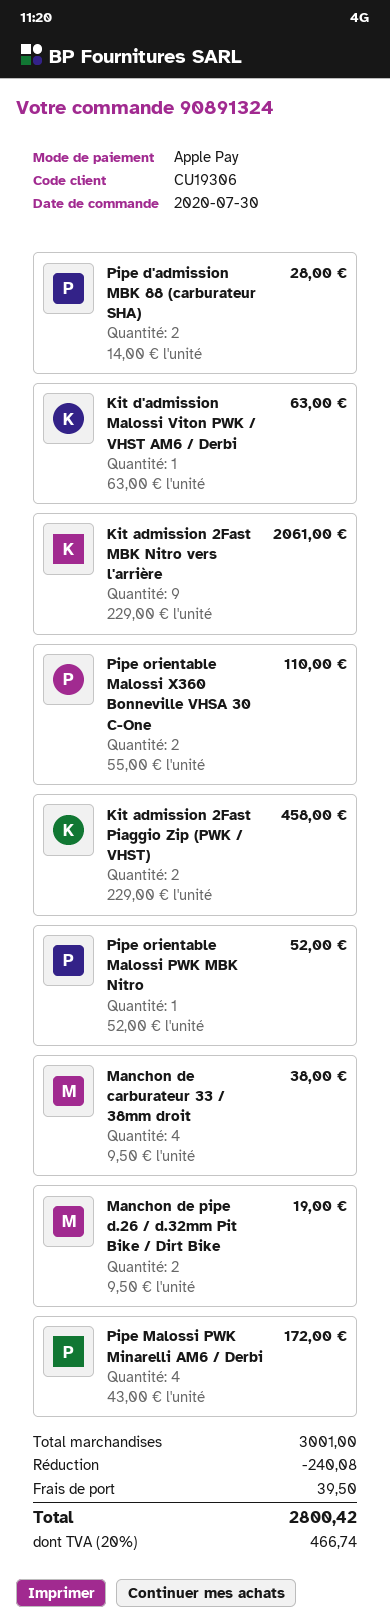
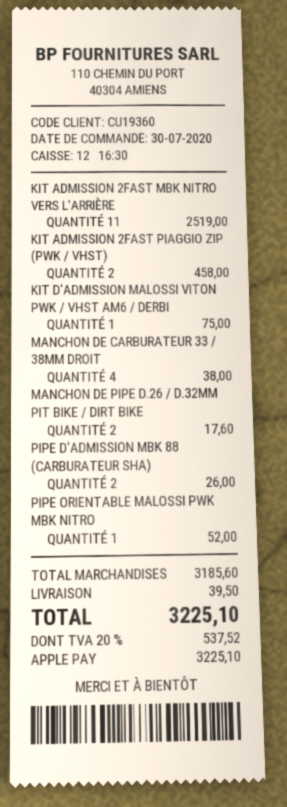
customer number: CU19306 -> CU19360
Pipe d'admission MBK 88 (carburateur SHA): 2 for 28.00 -> 2 for 26.00
Kit d'admission Malossi Viton PWK / VHST AM6 / Derbi: 1 for 63.00 -> 1 for 75.00
Kit admission 2Fast MBK Nitro vers l'arrière: 9 for 2061.00 -> 11 for 2519.00
Pipe orientable Malossi X360 Bonneville VHSA 30 C-One: 2 for 110.00 -> none
Manchon de pipe d.26 / d.32mm Pit Bike / Dirt Bike: 2 for 19.00 -> 2 for 17.60
Pipe Malossi PWK Minarelli AM6 / Derbi: 4 for 172.00 -> none
subtotal: 3001.00 -> 3185.60
discount: 240.08 -> none
tax: 20% = 466.74 -> 20% = 537.52
total: 2800.42 -> 3225.10

